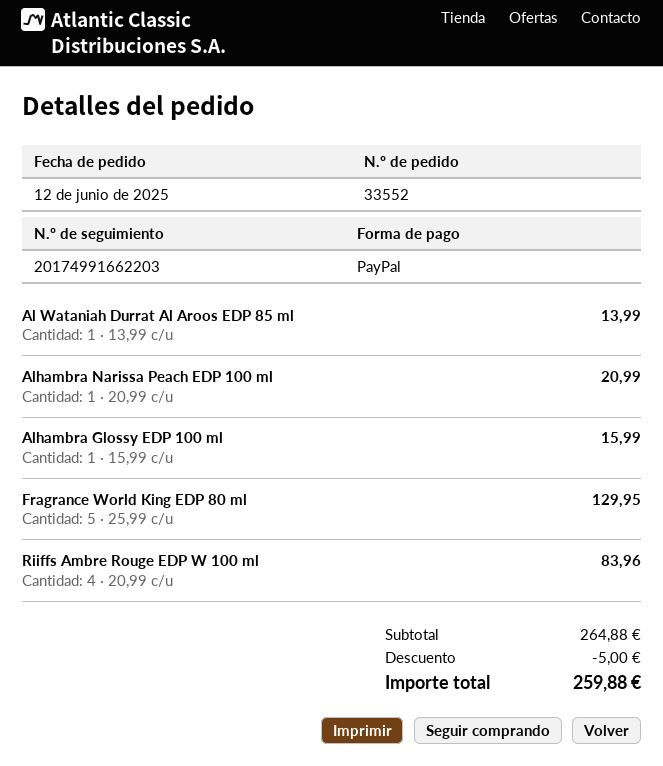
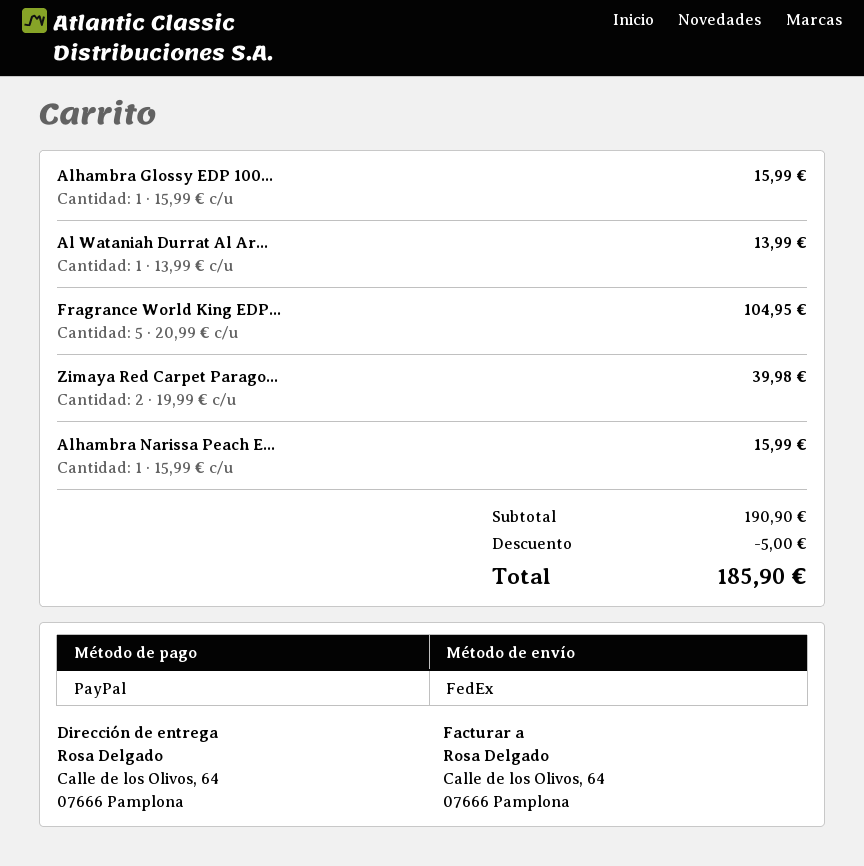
Alhambra Narissa Peach EDP 100 ml: 1 x 20.99 = 20.99 -> 1 x 15.99 = 15.99
Fragrance World King EDP 80 ml: 5 x 25.99 = 129.95 -> 5 x 20.99 = 104.95
Riiffs Ambre Rouge EDP W 100 ml: 4 x 20.99 = 83.96 -> none
Zimaya Red Carpet Parago...: none -> 2 x 19.99 = 39.98
subtotal: 264.88 -> 190.90
total: 259.88 -> 185.90

